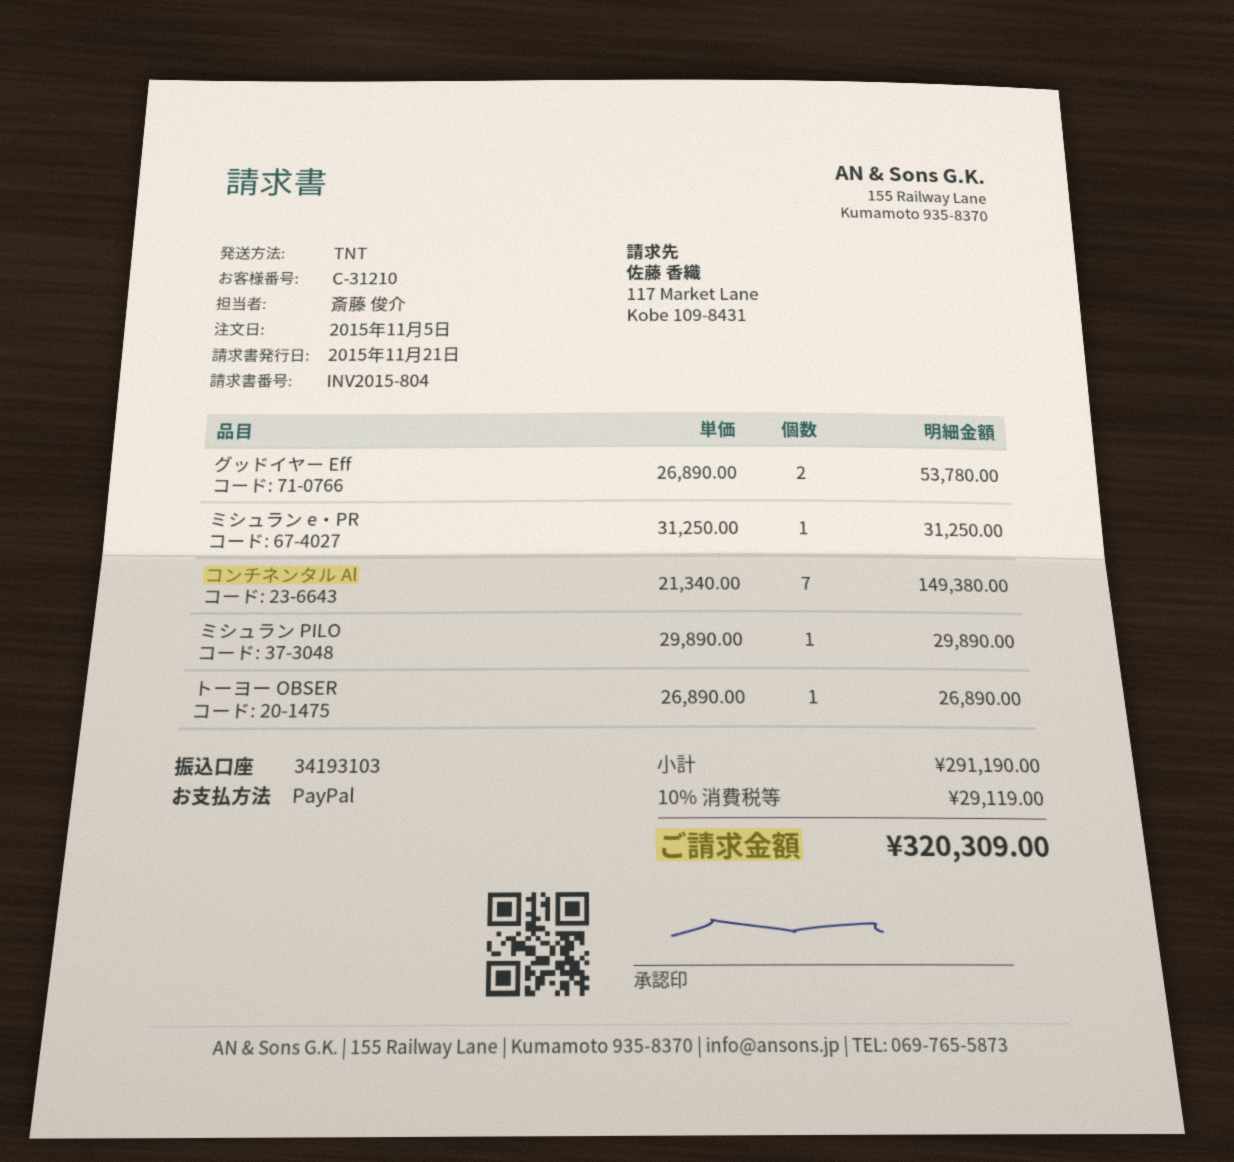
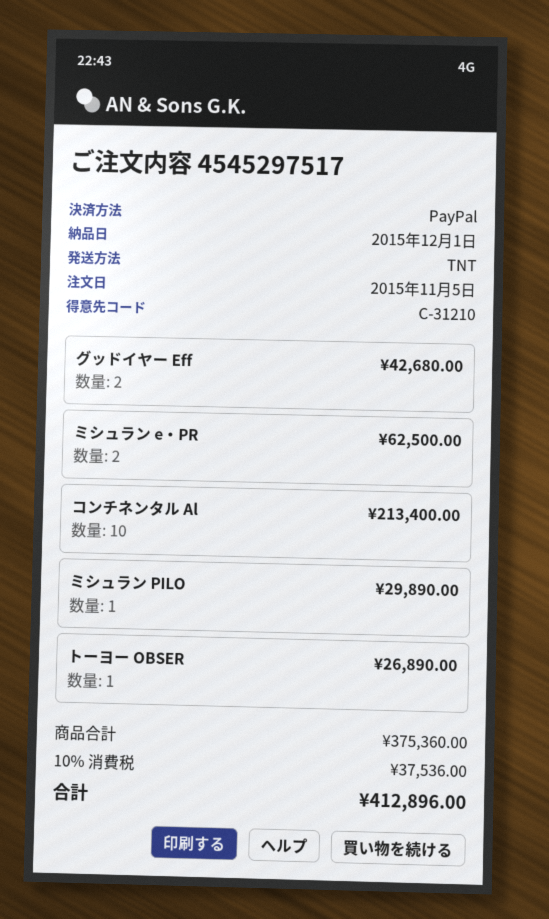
グッドイヤー Eff: 2 for 53780.00 -> 2 for 42680.00
ミシュラン e・PR: 1 for 31250.00 -> 2 for 62500.00
コンチネンタル Al: 7 for 149380.00 -> 10 for 213400.00
subtotal: 291190.00 -> 375360.00
tax: 10% = 29119.00 -> 10% = 37536.00
total: 320309.00 -> 412896.00

